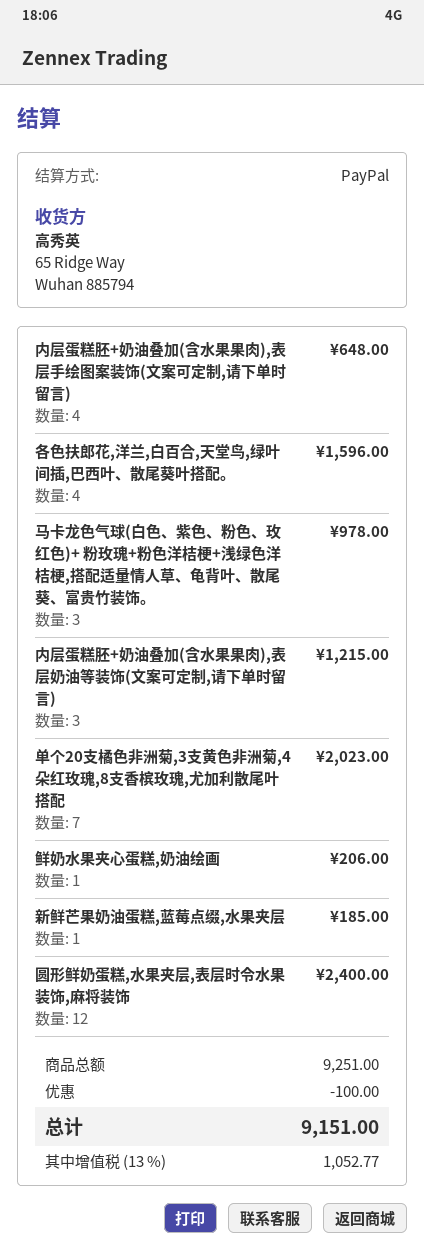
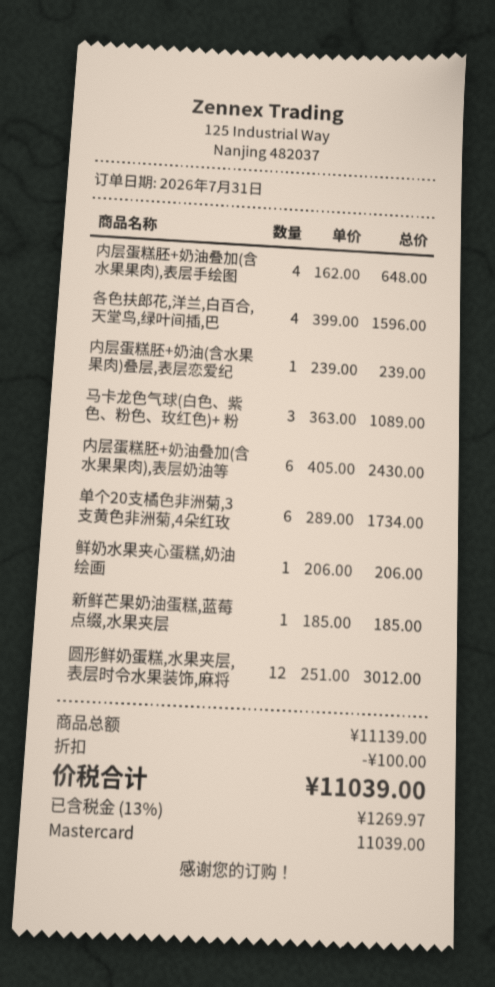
payment method: PayPal -> Mastercard
马卡龙色气球(白色、紫色、粉色、玫红色)+ 粉玫瑰+粉色洋桔梗+浅绿色洋桔梗,搭配适量情人草、龟背叶、散尾葵、富贵竹装饰。: 3 for 978.00 -> 3 for 1089.00
内层蛋糕胚+奶油叠加(含水果果肉),表层奶油等装饰(文案可定制,请下单时留言): 3 for 1215.00 -> 6 for 2430.00
单个20支橘色非洲菊,3支黄色非洲菊,4朵红玫瑰,8支香槟玫瑰,尤加利散尾叶搭配: 7 for 2023.00 -> 6 for 1734.00
圆形鲜奶蛋糕,水果夹层,表层时令水果装饰,麻将装饰: 12 for 2400.00 -> 12 for 3012.00
内层蛋糕胚+奶油(含水果果肉)叠层,表层恋爱纪: none -> 1 for 239.00
subtotal: 9251.00 -> 11139.00
tax: 13% = 1052.77 -> 13% = 1269.97
total: 9151.00 -> 11039.00

